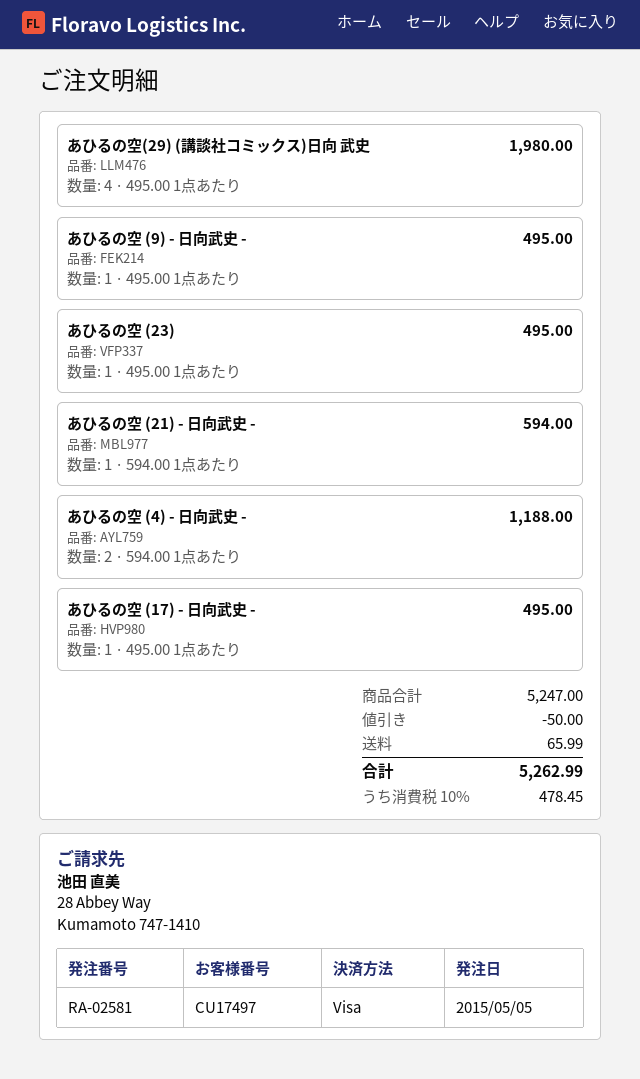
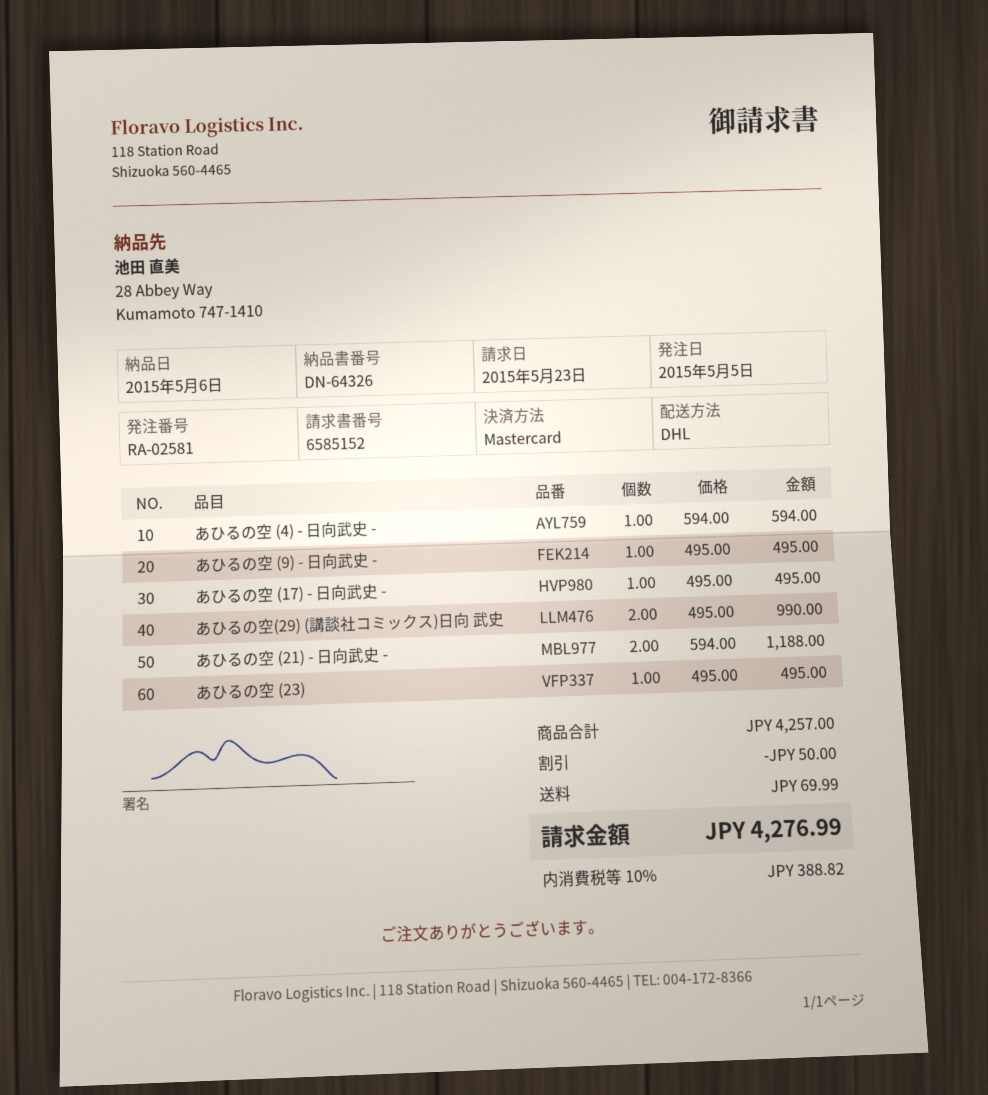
payment method: Visa -> Mastercard
あひるの空(29) (講談社コミックス)日向 武史: 4 x 495.00 = 1980.00 -> 2 x 495.00 = 990.00
あひるの空 (21) - 日向武史 -: 1 x 594.00 = 594.00 -> 2 x 594.00 = 1188.00
あひるの空 (4) - 日向武史 -: 2 x 594.00 = 1188.00 -> 1 x 594.00 = 594.00
subtotal: 5247.00 -> 4257.00
shipping: 65.99 -> 69.99
tax: 10% = 478.45 -> 10% = 388.82
total: 5262.99 -> 4276.99

